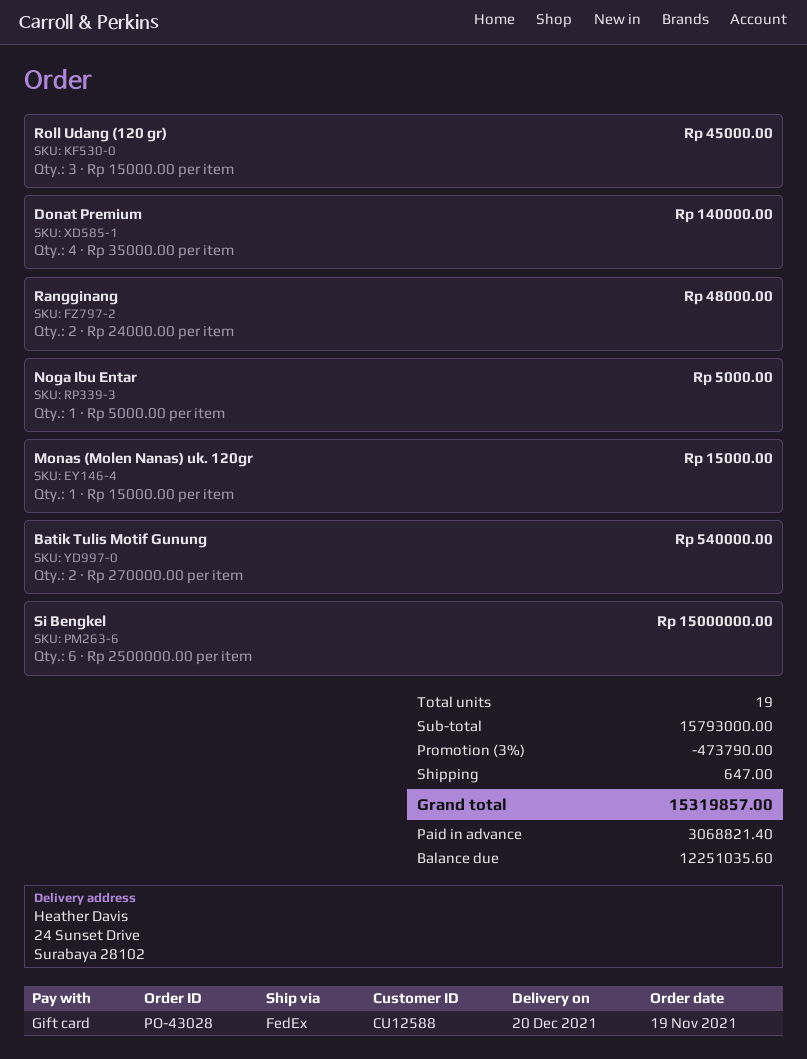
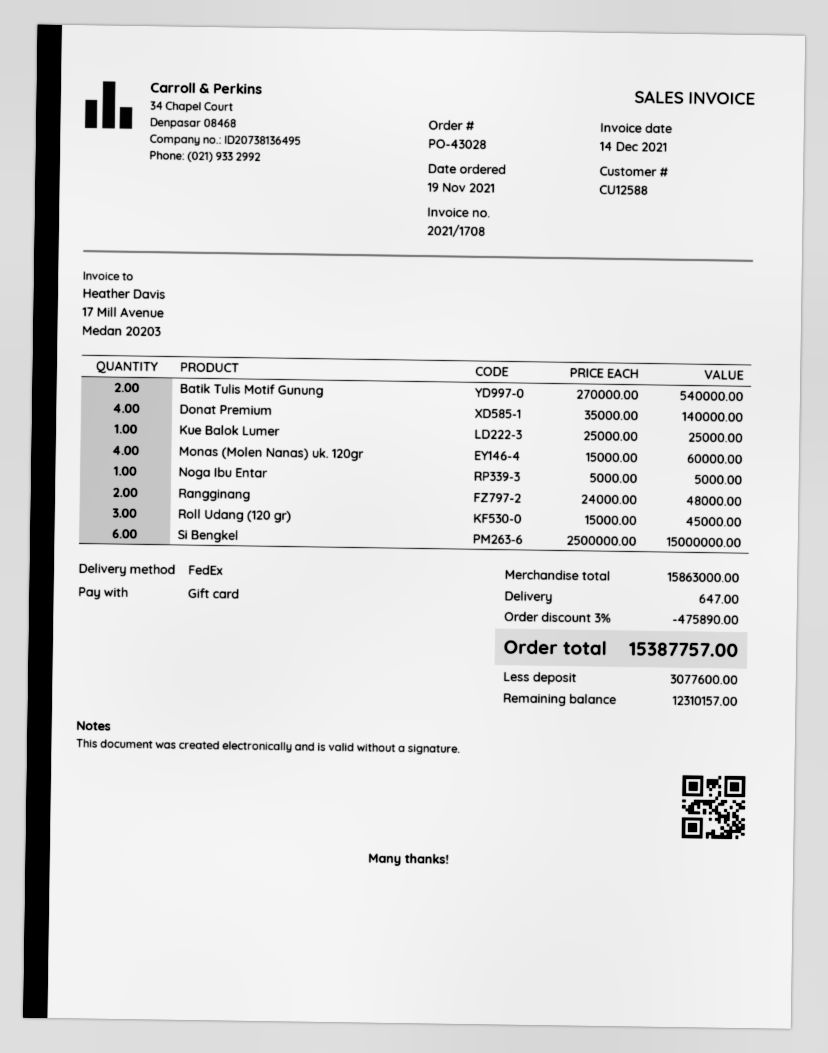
Monas (Molen Nanas) uk. 120gr: 1 x 15000.00 = 15000.00 -> 4 x 15000.00 = 60000.00
Kue Balok Lumer: none -> 1 x 25000.00 = 25000.00
subtotal: 15793000.00 -> 15863000.00
discount: 3% = 473790.00 -> 3% = 475890.00
total: 15319857.00 -> 15387757.00
deposit: 3068821.40 -> 3077600.00
balance: 12251035.60 -> 12310157.00

